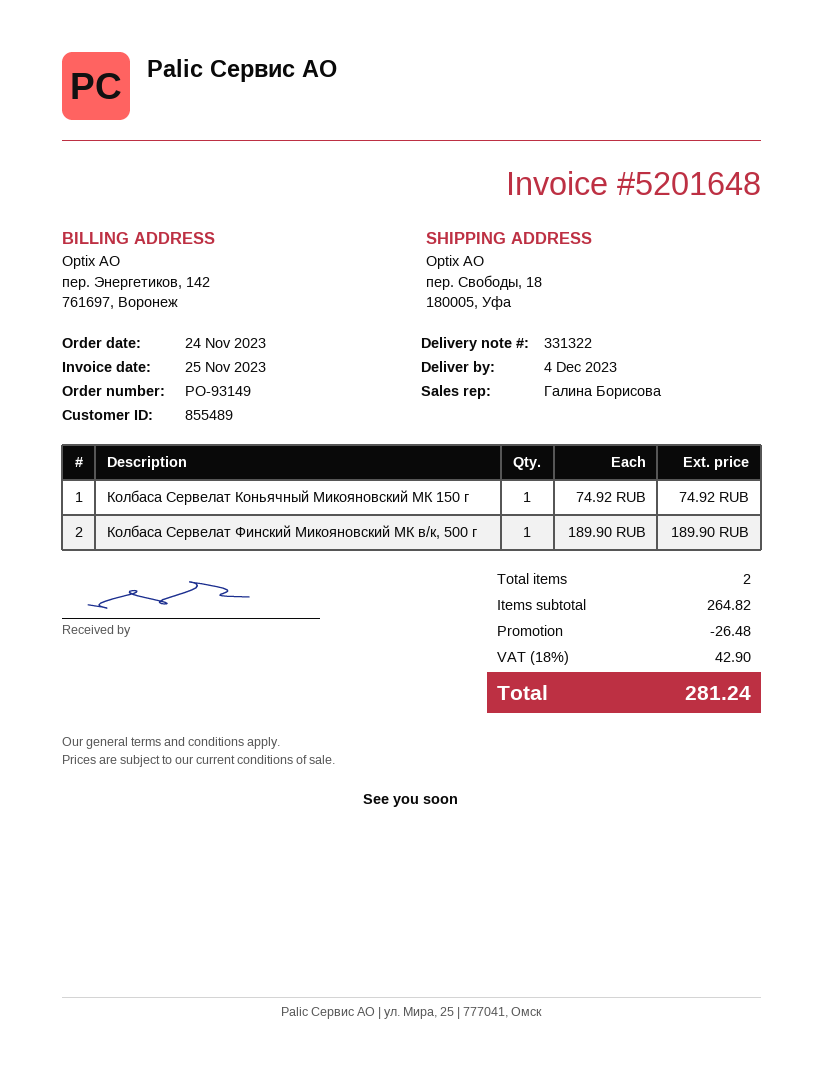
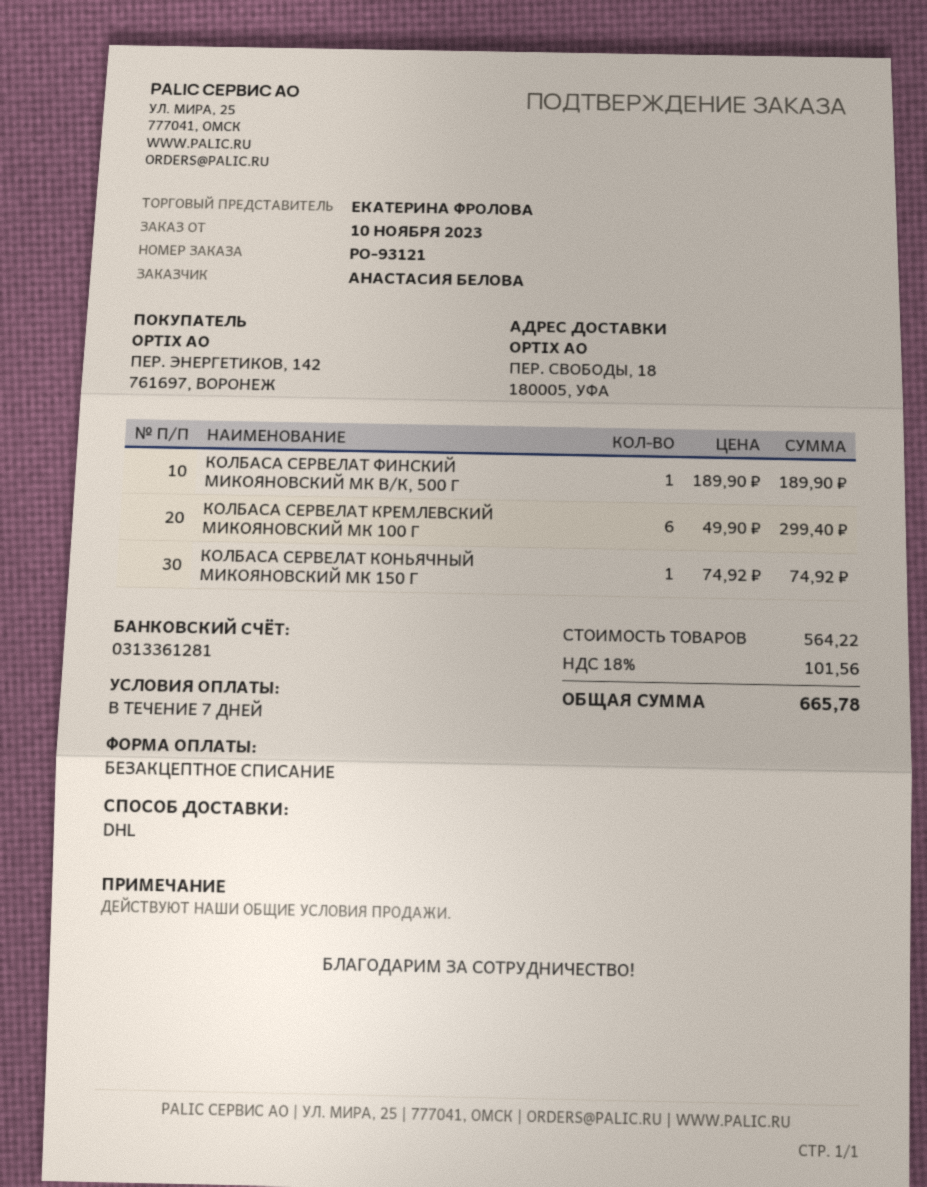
order number: PO-93149 -> PO-93121
order date: 2023-11-24 -> 2023-11-10
sales rep: Галина Борисова -> ЕКАТЕРИНА ФРОЛОВА
КОЛБАСА СЕРВЕЛАТ КРЕМЛЕВСКИЙ МИКОЯНОВСКИЙ МК 100 Г: none -> 6 x 49.90 = 299.40
subtotal: 264.82 -> 564.22
discount: 26.48 -> none
tax: 18% = 42.90 -> 18% = 101.56
total: 281.24 -> 665.78

